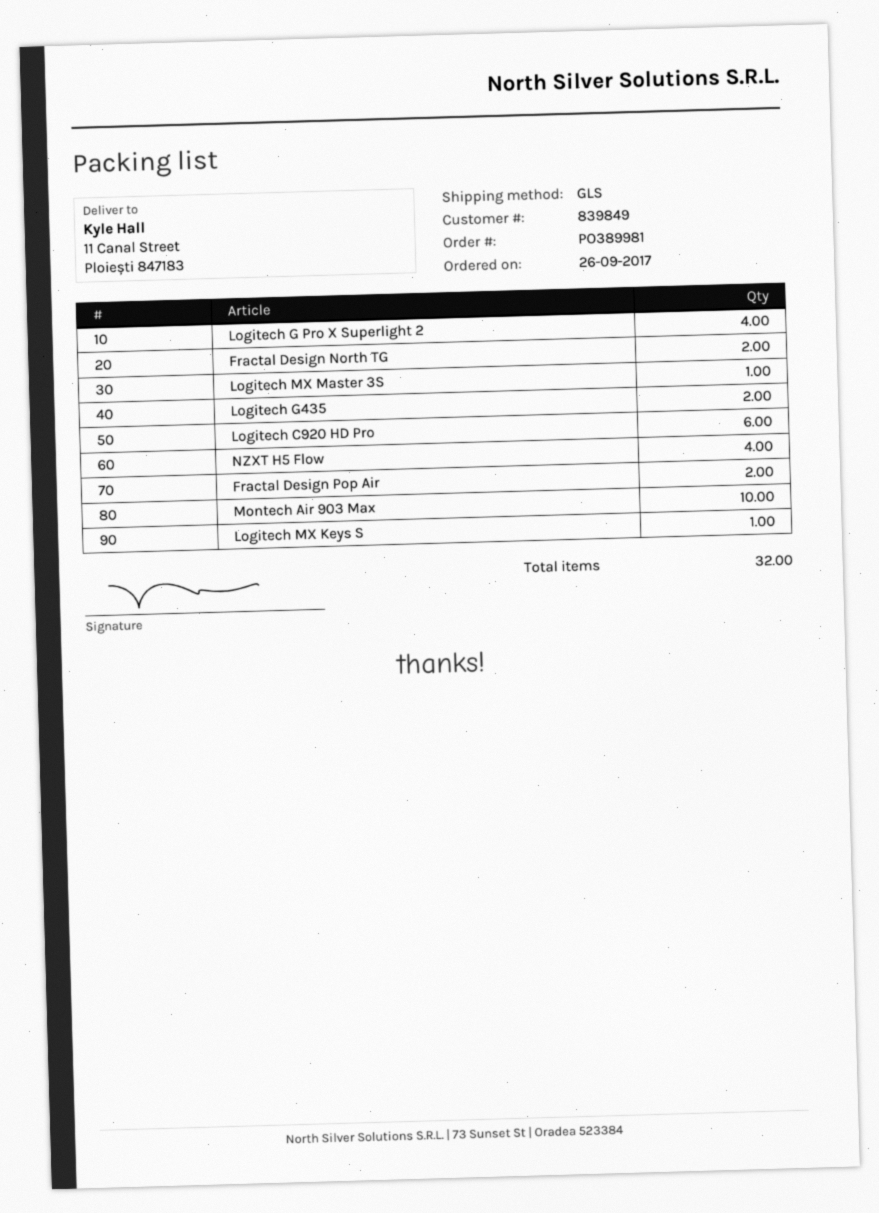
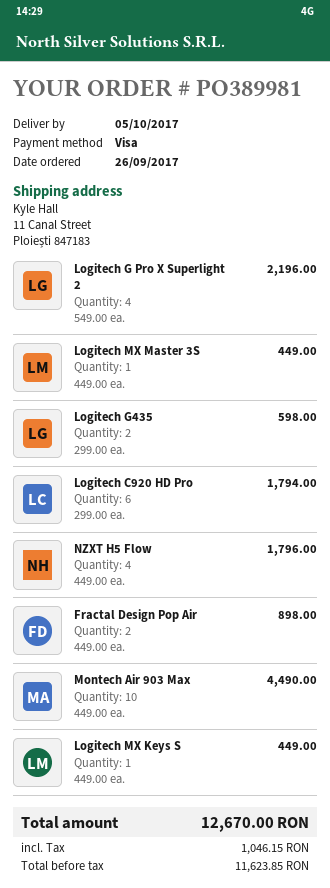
Fractal Design North TG: 2 -> none

